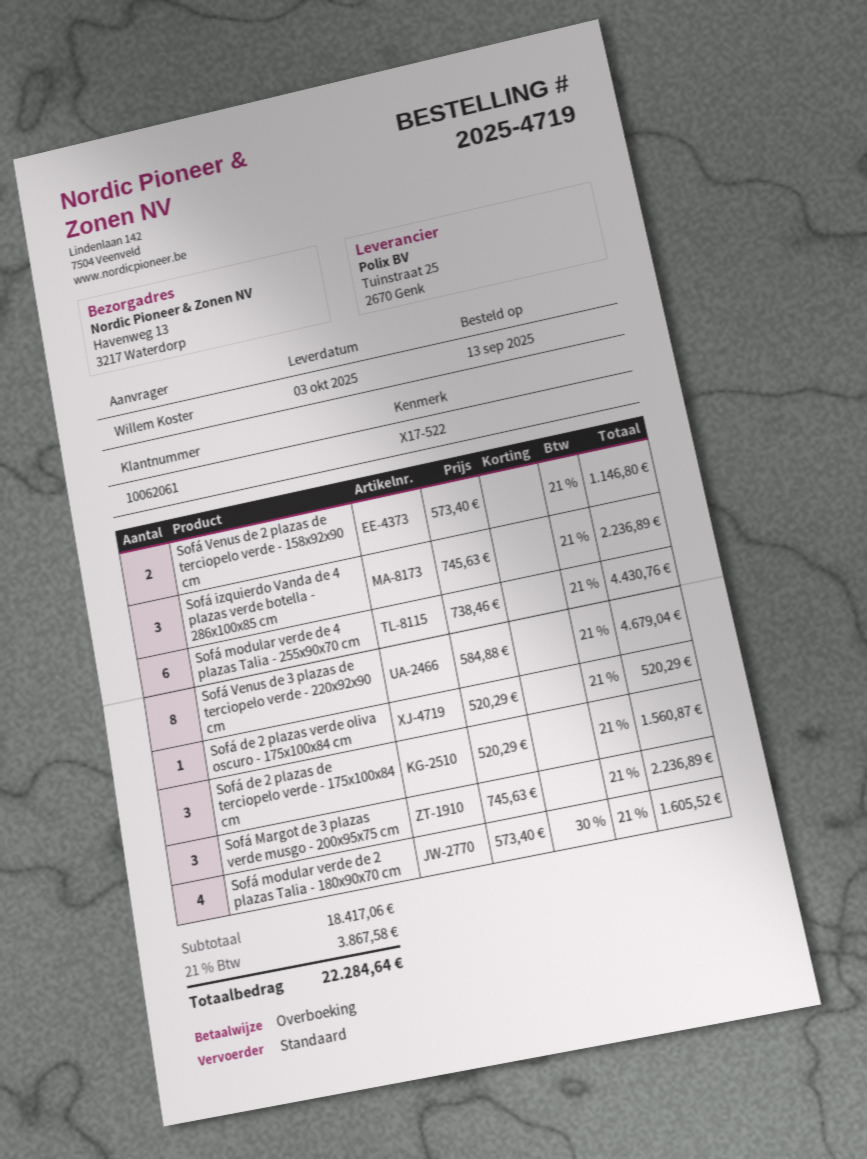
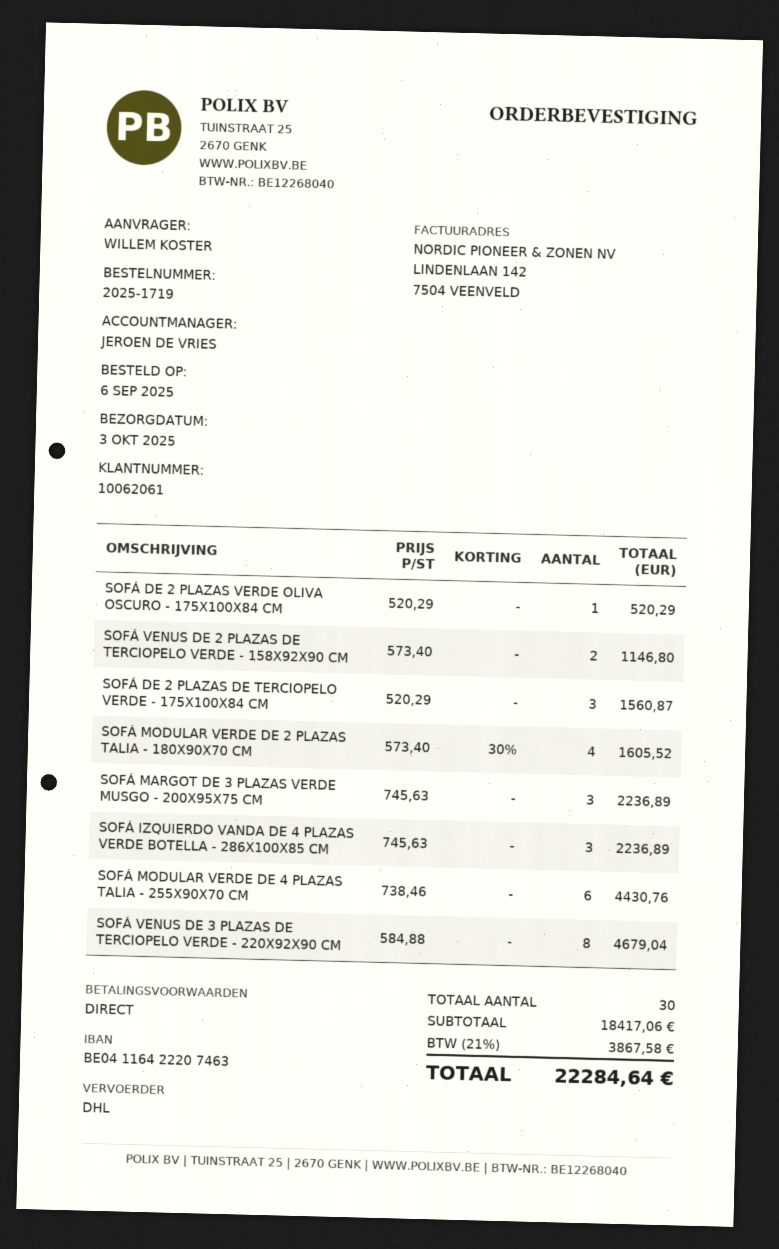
order number: 2025-4719 -> 2025-1719
order date: 2025-09-13 -> 2025-09-06
shipping method: standard -> DHL

